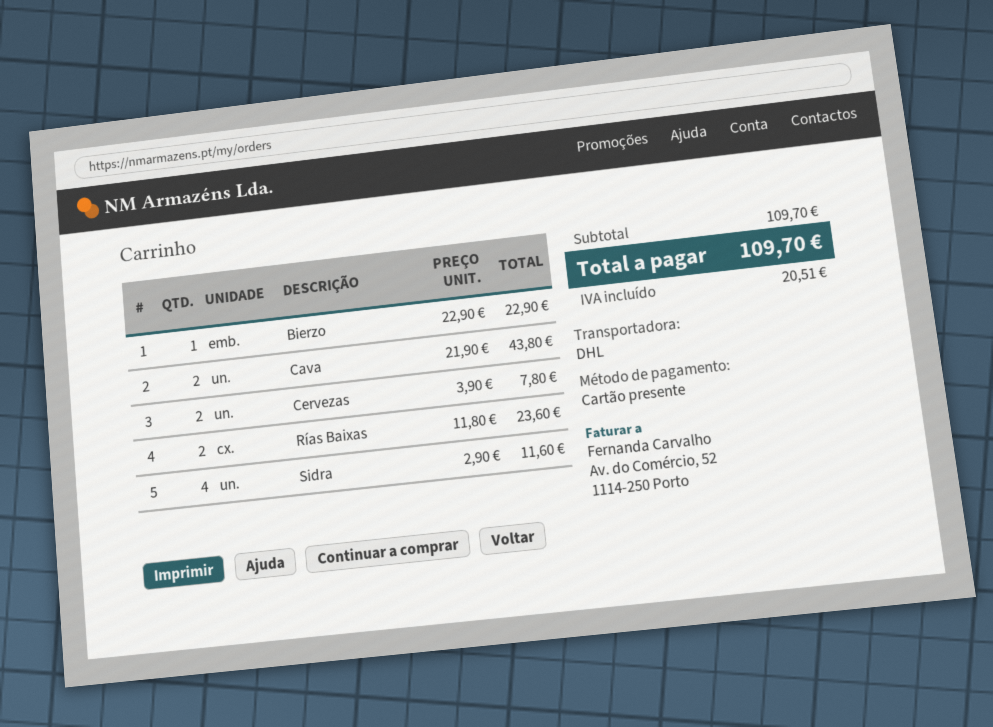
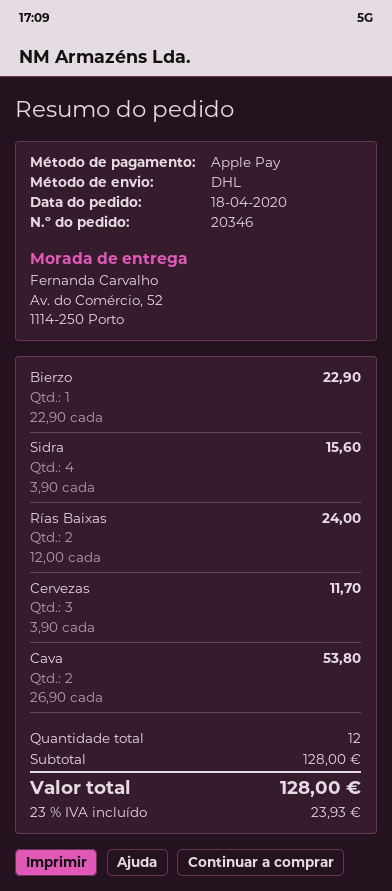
payment method: gift card -> Apple Pay
Cava: 2 x 21.90 = 43.80 -> 2 x 26.90 = 53.80
Cervezas: 2 x 3.90 = 7.80 -> 3 x 3.90 = 11.70
Rías Baixas: 2 x 11.80 = 23.60 -> 2 x 12.00 = 24.00
Sidra: 4 x 2.90 = 11.60 -> 4 x 3.90 = 15.60
subtotal: 109.70 -> 128.00
tax: 20.51 -> 23.93
total: 109.70 -> 128.00

